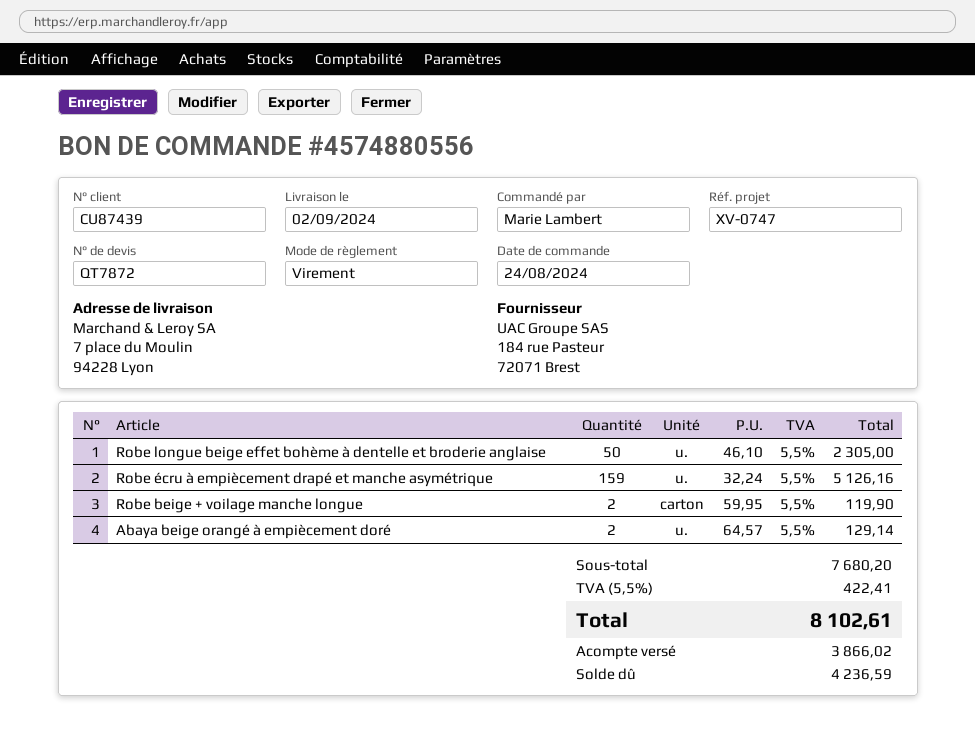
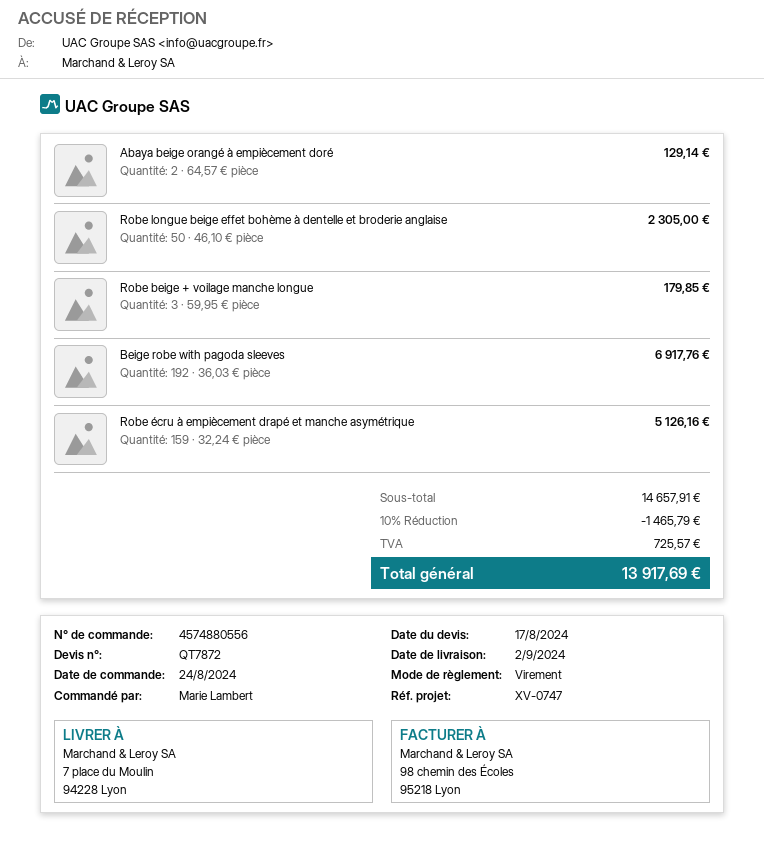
Robe beige + voilage manche longue: 2 x 59.95 = 119.90 -> 3 x 59.95 = 179.85
Beige robe with pagoda sleeves: none -> 192 x 36.03 = 6917.76
subtotal: 7680.20 -> 14657.91
discount: none -> 10% = 1465.79
tax: 422.41 -> 725.57
total: 8102.61 -> 13917.69

